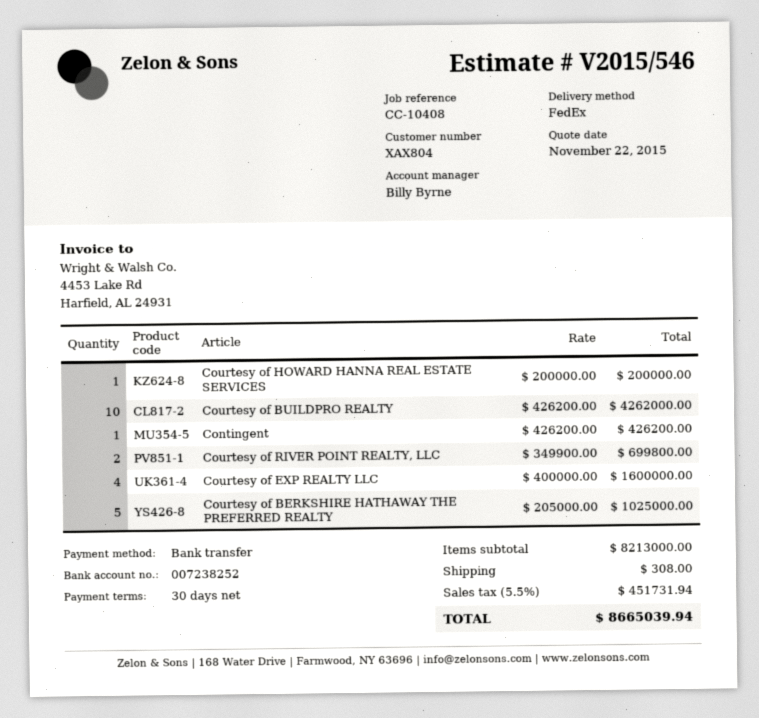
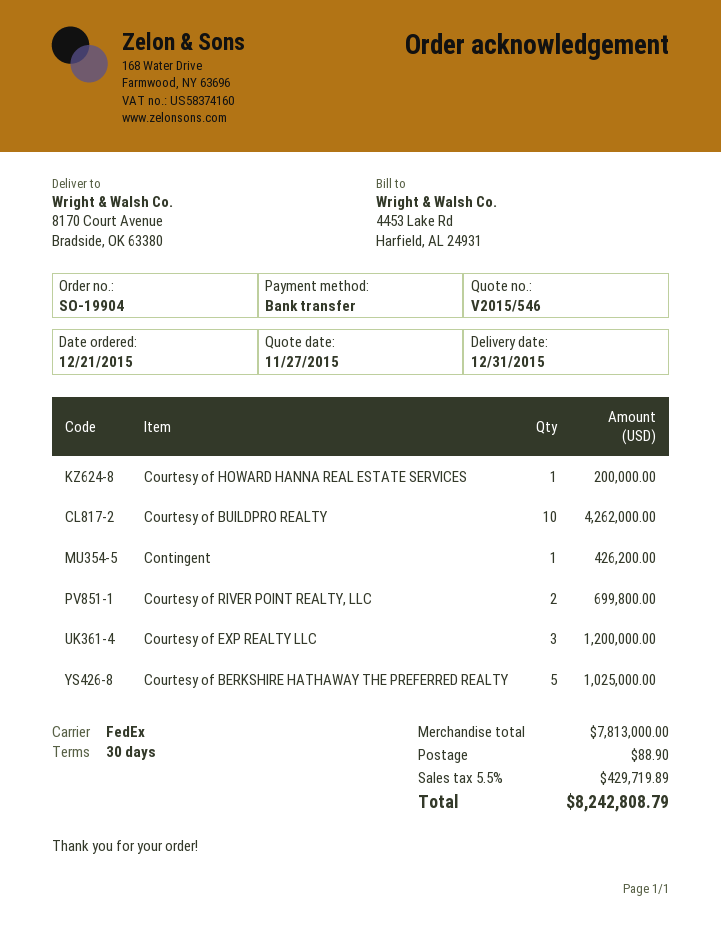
quote date: 2015-11-22 -> 2015-11-27
Courtesy of EXP REALTY LLC: 4 for 1600000.00 -> 3 for 1200000.00
subtotal: 8213000.00 -> 7813000.00
shipping: 308.00 -> 88.90
tax: 5.5% = 451731.94 -> 5.5% = 429719.89
total: 8665039.94 -> 8242808.79

